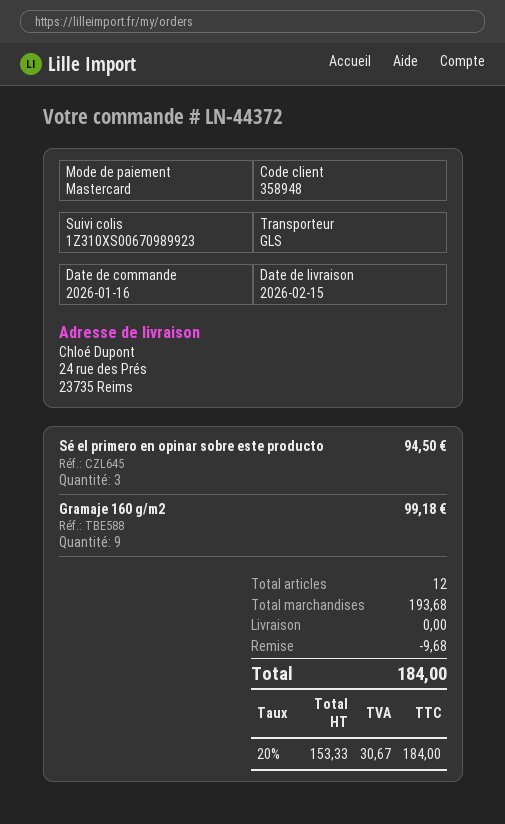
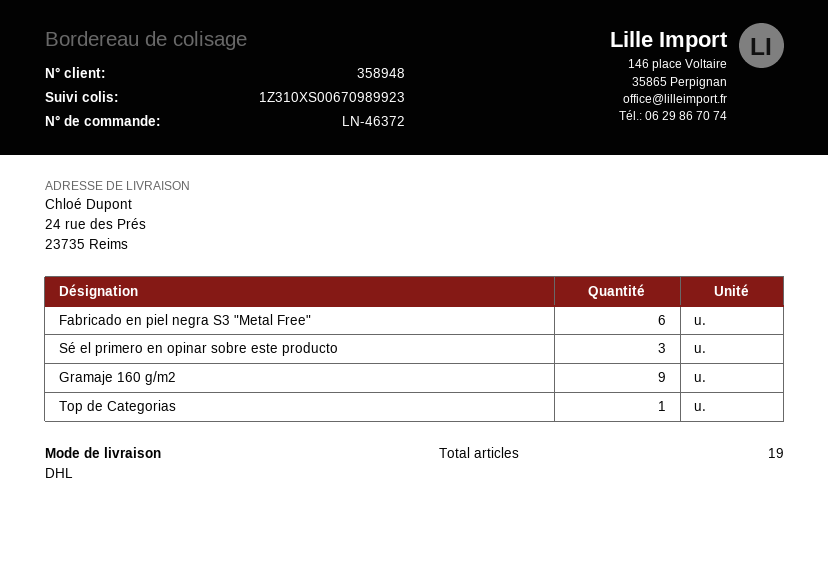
order number: LN-44372 -> LN-46372
shipping method: GLS -> DHL
Fabricado en piel negra S3 "Metal Free": none -> 6
Top de Categorias: none -> 1
total quantity: 12 -> 19

